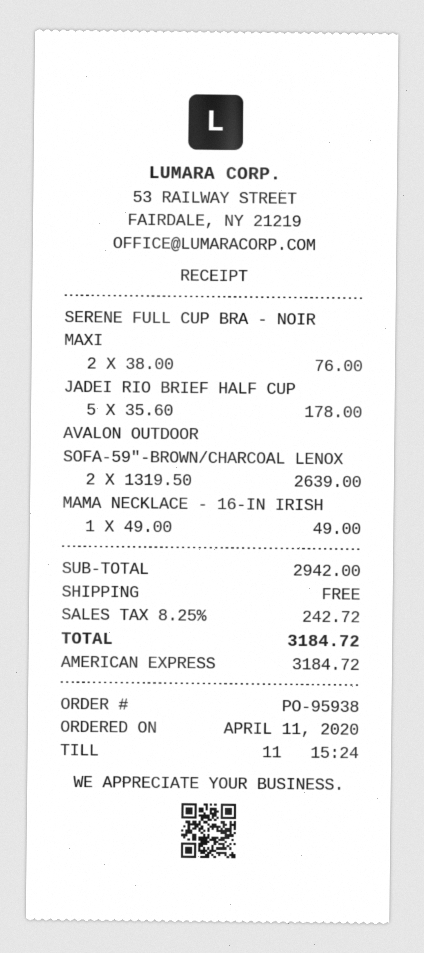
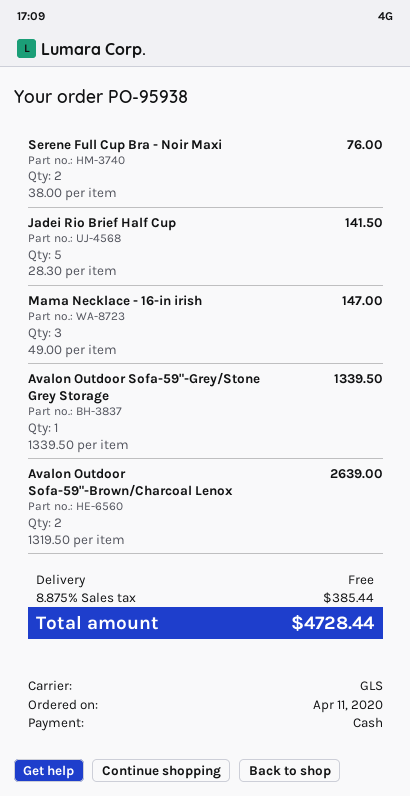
payment method: American Express -> cash
JADEI RIO BRIEF HALF CUP: 5 x 35.60 = 178.00 -> 5 x 28.30 = 141.50
MAMA NECKLACE - 16-IN IRISH: 1 x 49.00 = 49.00 -> 3 x 49.00 = 147.00
Avalon Outdoor Sofa-59"-Grey/Stone Grey Storage: none -> 1 x 1339.50 = 1339.50
tax: 8.25% = 242.72 -> 8.875% = 385.44
total: 3184.72 -> 4728.44

